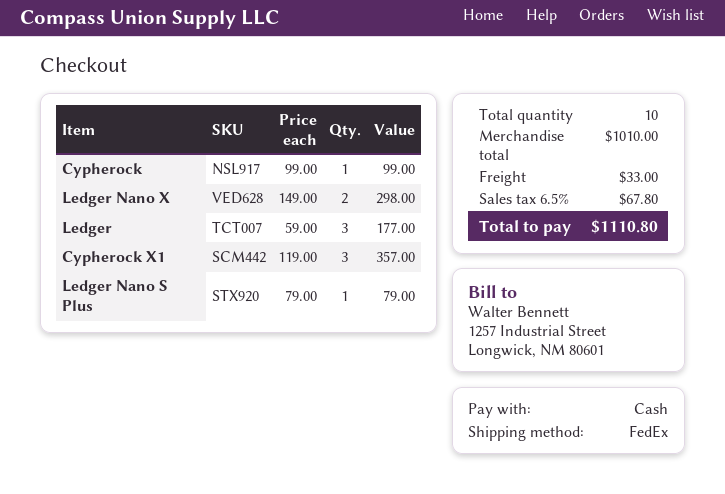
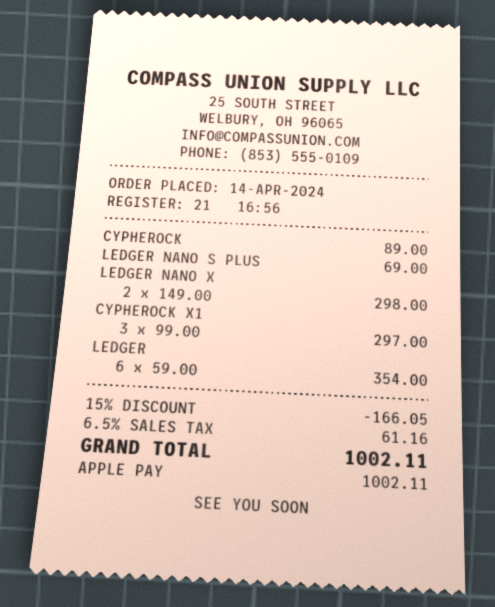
payment method: cash -> Apple Pay
Cypherock: 1 x 99.00 = 99.00 -> 1 x 89.00 = 89.00
Ledger: 3 x 59.00 = 177.00 -> 6 x 59.00 = 354.00
Cypherock X1: 3 x 119.00 = 357.00 -> 3 x 99.00 = 297.00
Ledger Nano S Plus: 1 x 79.00 = 79.00 -> 1 x 69.00 = 69.00
discount: none -> 15% = 166.05
shipping: 33.00 -> none
tax: 6.5% = 67.80 -> 6.5% = 61.16
total: 1110.80 -> 1002.11

